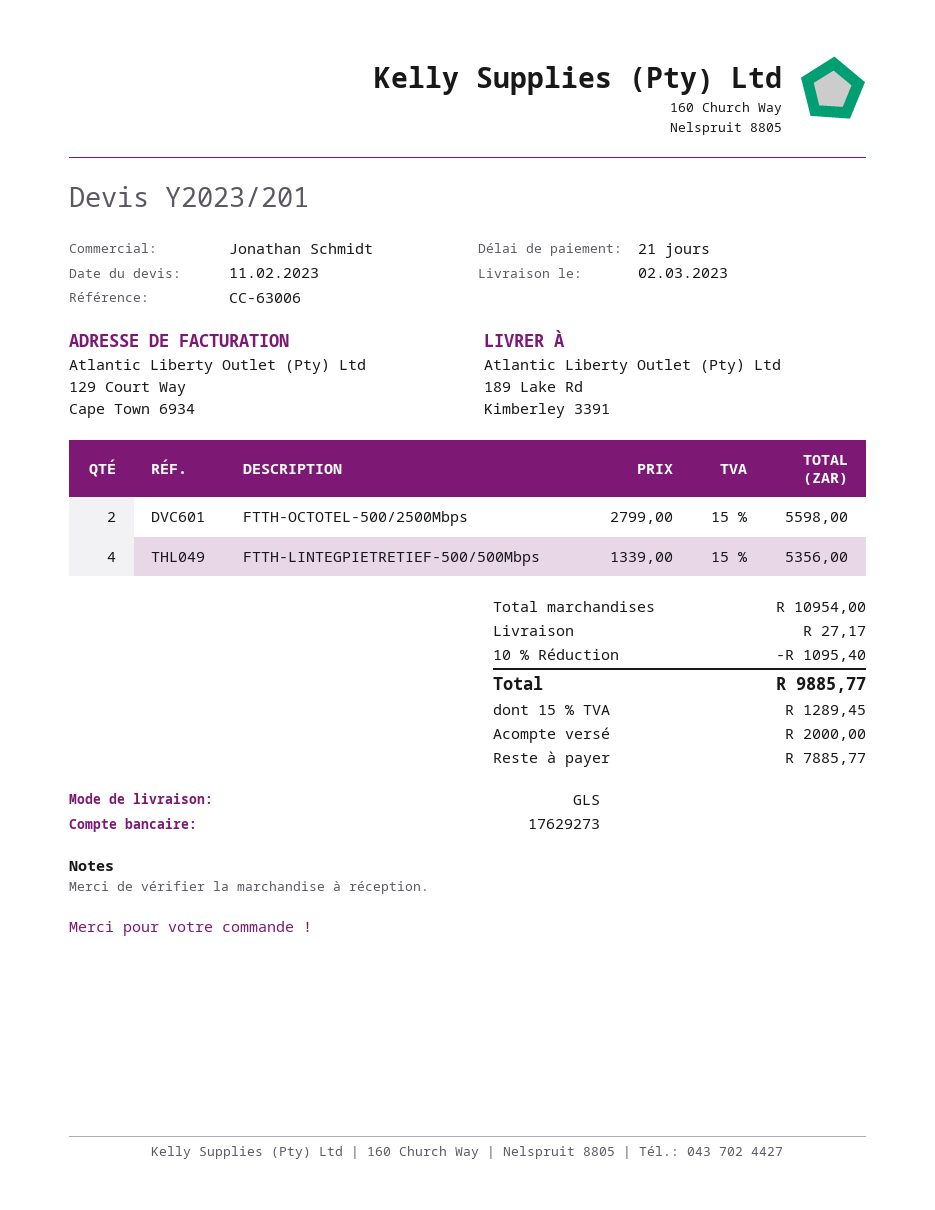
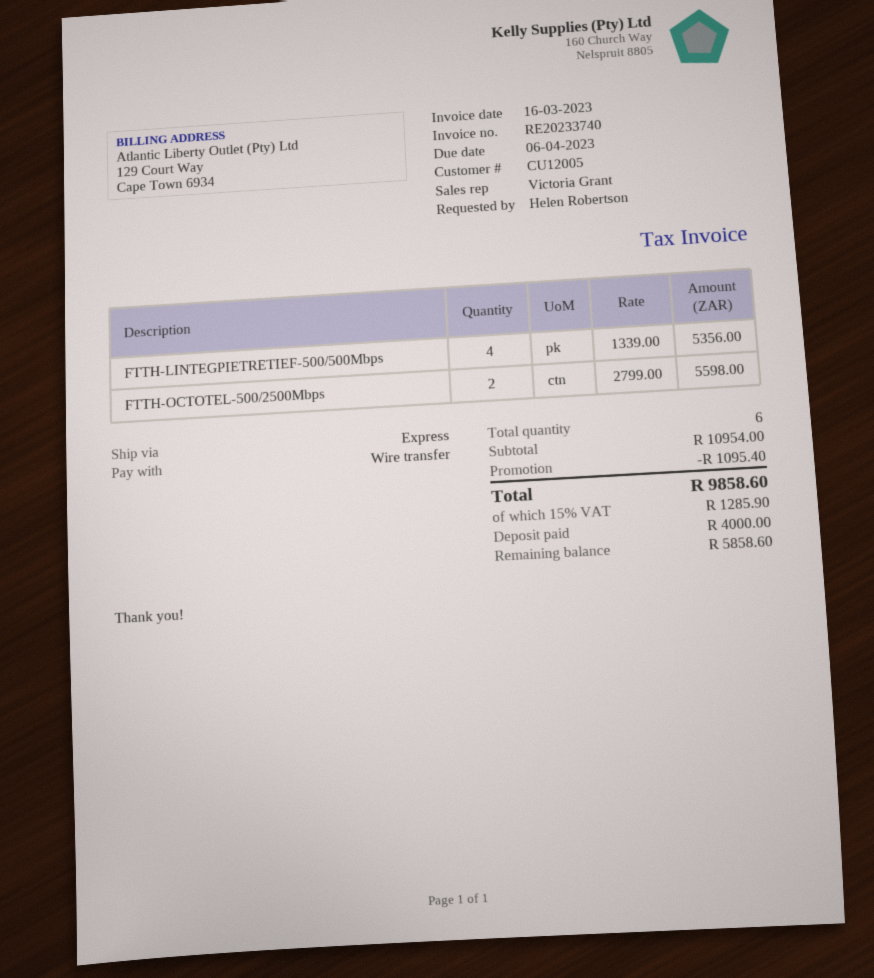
sales rep: Jonathan Schmidt -> Victoria Grant
shipping method: GLS -> express
shipping: 27.17 -> none
tax: 15% = 1289.45 -> 15% = 1285.90
total: 9885.77 -> 9858.60
deposit: 2000.00 -> 4000.00
balance: 7885.77 -> 5858.60

